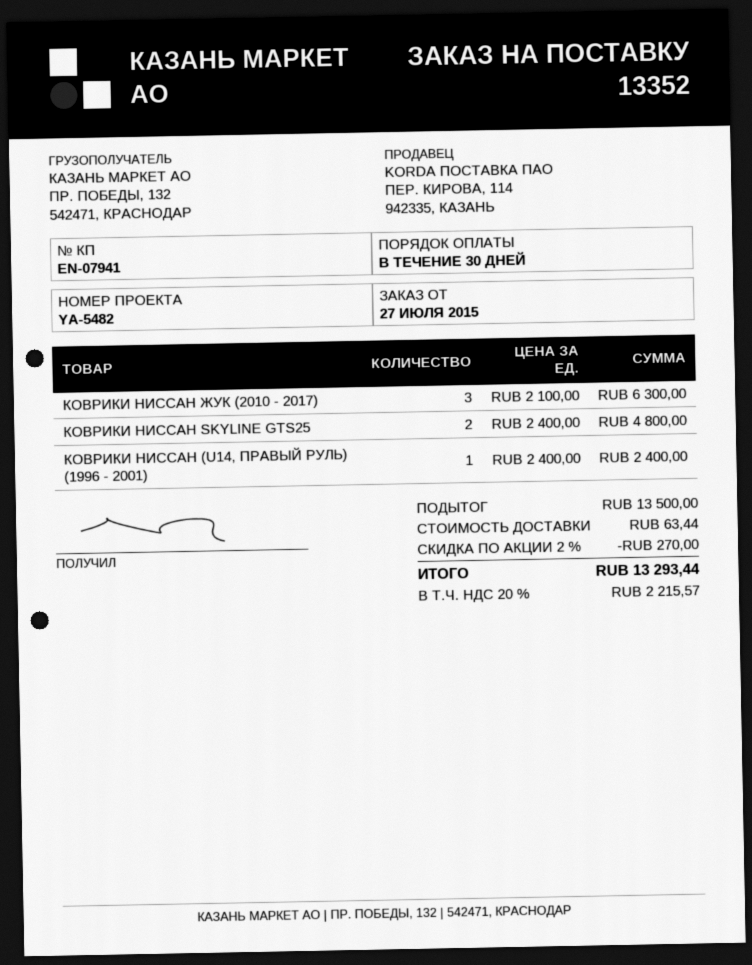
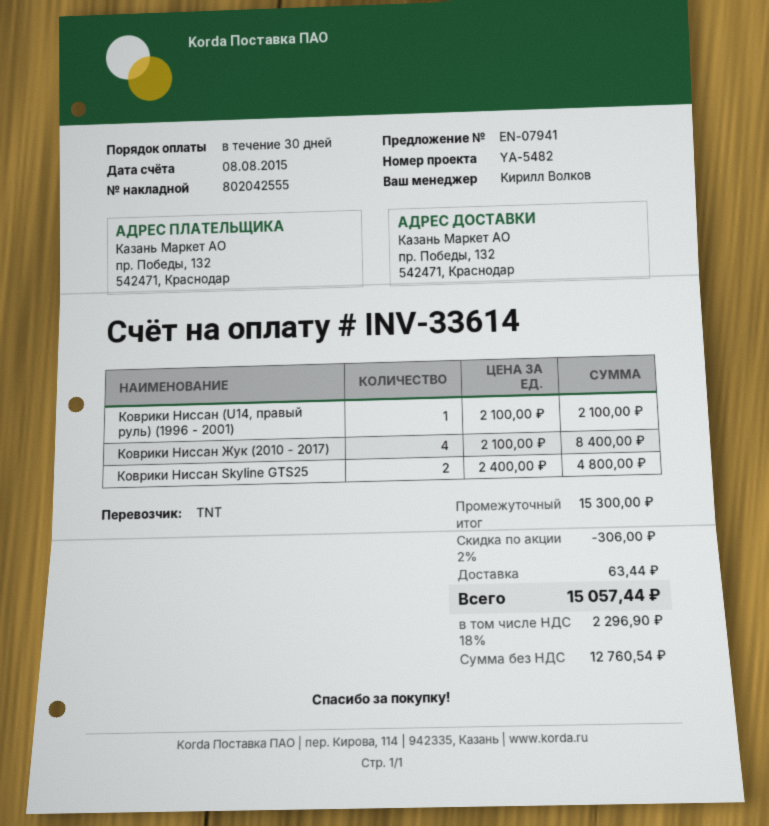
КОВРИКИ НИССАН ЖУК (2010 - 2017): 3 x 2100.00 = 6300.00 -> 4 x 2100.00 = 8400.00
КОВРИКИ НИССАН (U14, ПРАВЫЙ РУЛЬ) (1996 - 2001): 1 x 2400.00 = 2400.00 -> 1 x 2100.00 = 2100.00
subtotal: 13500.00 -> 15300.00
discount: 2% = 270.00 -> 2% = 306.00
tax: 20% = 2215.57 -> 18% = 2296.90
total: 13293.44 -> 15057.44

